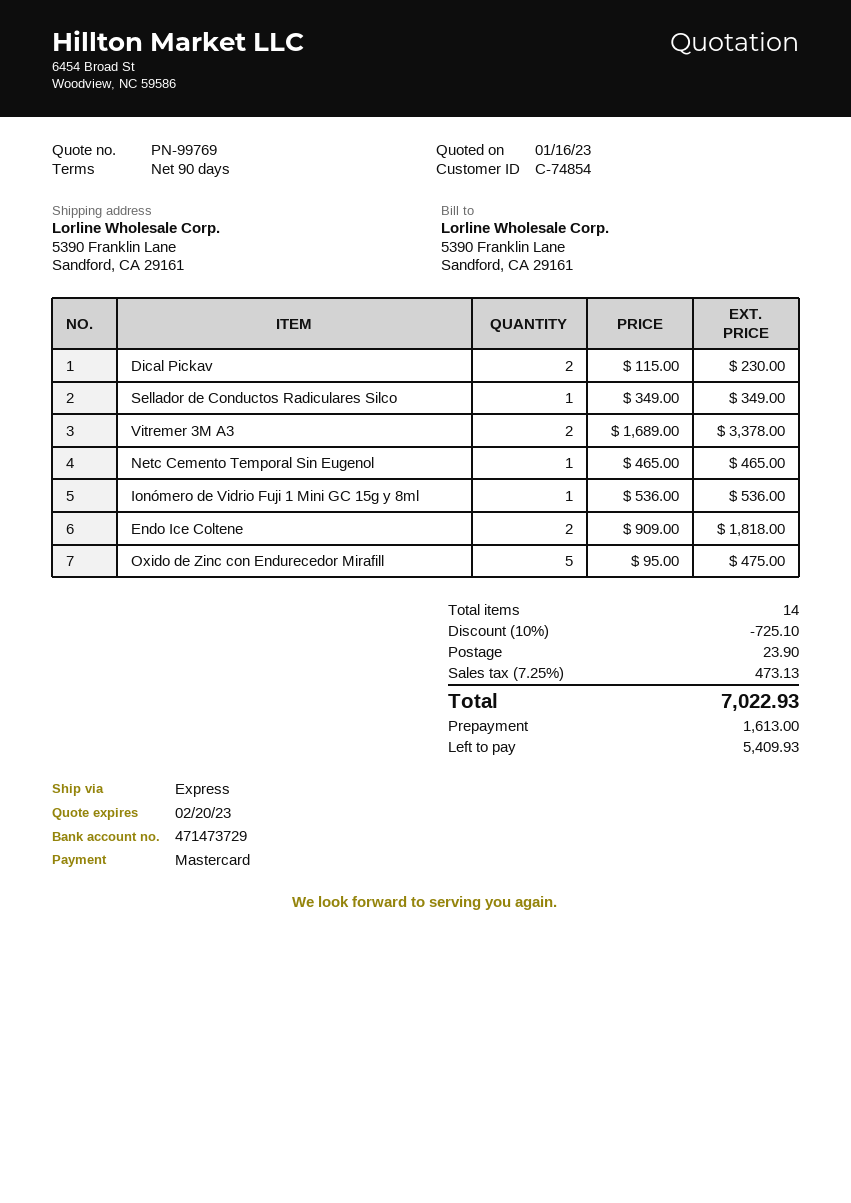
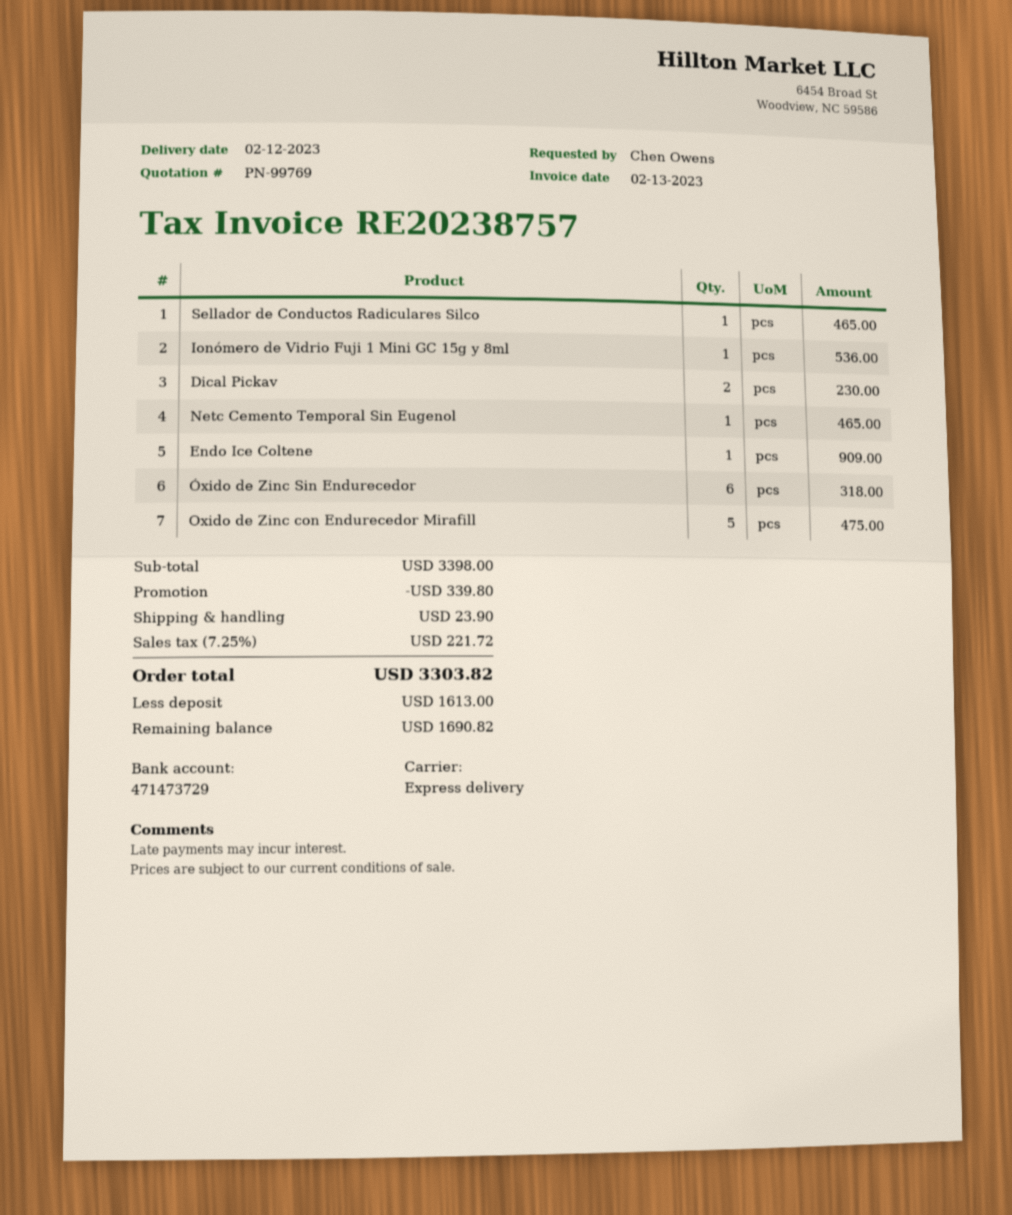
Sellador de Conductos Radiculares Silco: 1 for 349.00 -> 1 for 465.00
Vitremer 3M A3: 2 for 3378.00 -> none
Endo Ice Coltene: 2 for 1818.00 -> 1 for 909.00
Óxido de Zinc Sin Endurecedor: none -> 6 for 318.00
discount: 725.10 -> 339.80
tax: 7.25% = 473.13 -> 7.25% = 221.72
total: 7022.93 -> 3303.82
balance: 5409.93 -> 1690.82

